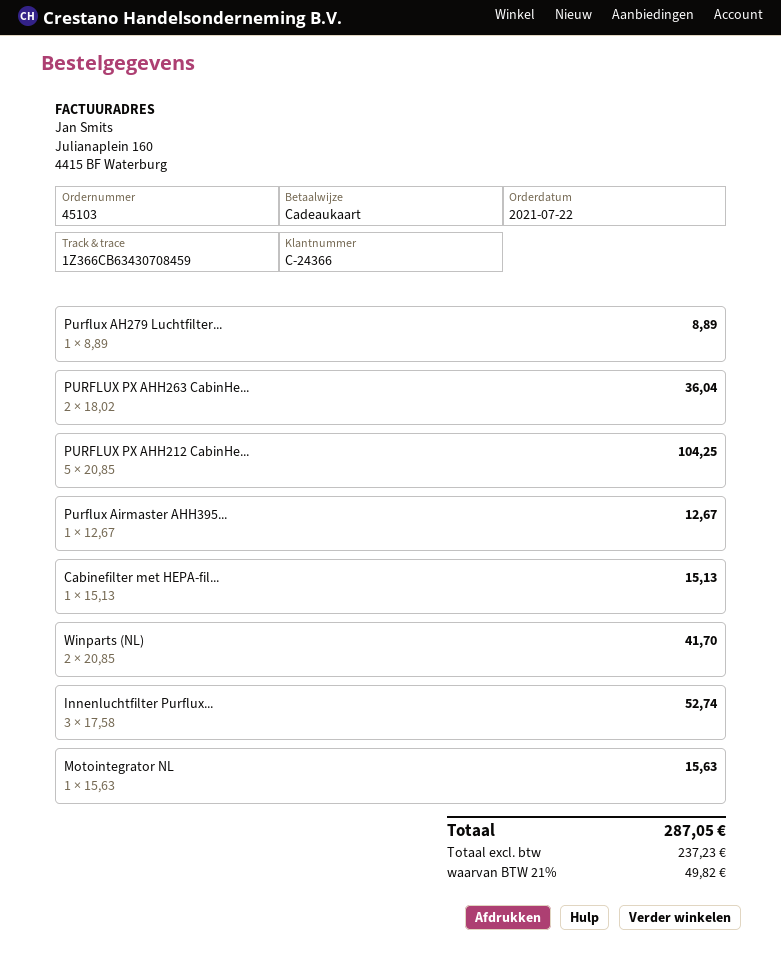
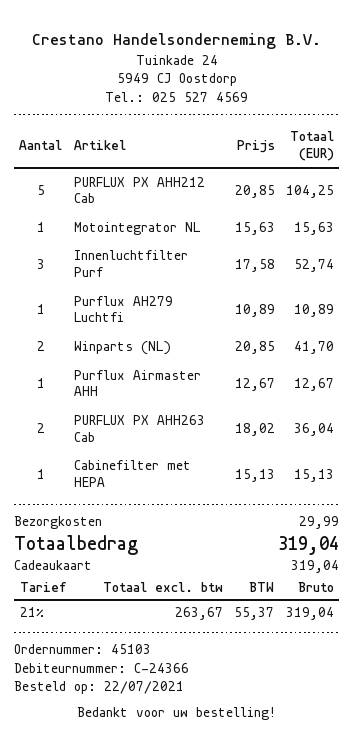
Purflux AH279 Luchtfilter...: 1 x 8.89 = 8.89 -> 1 x 10.89 = 10.89
shipping: none -> 29.99
net: 237.23 -> 263.67
tax: 21% = 49.82 -> 21% = 55.37
total: 287.05 -> 319.04

